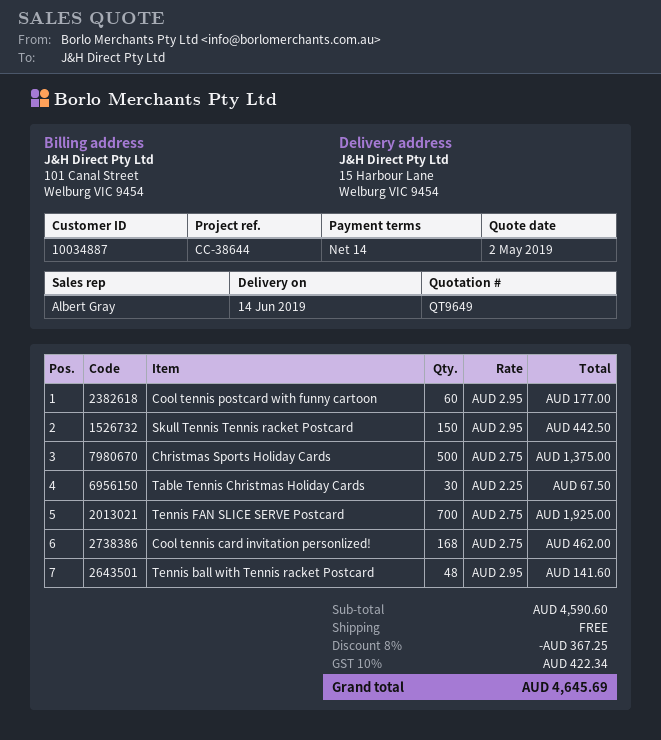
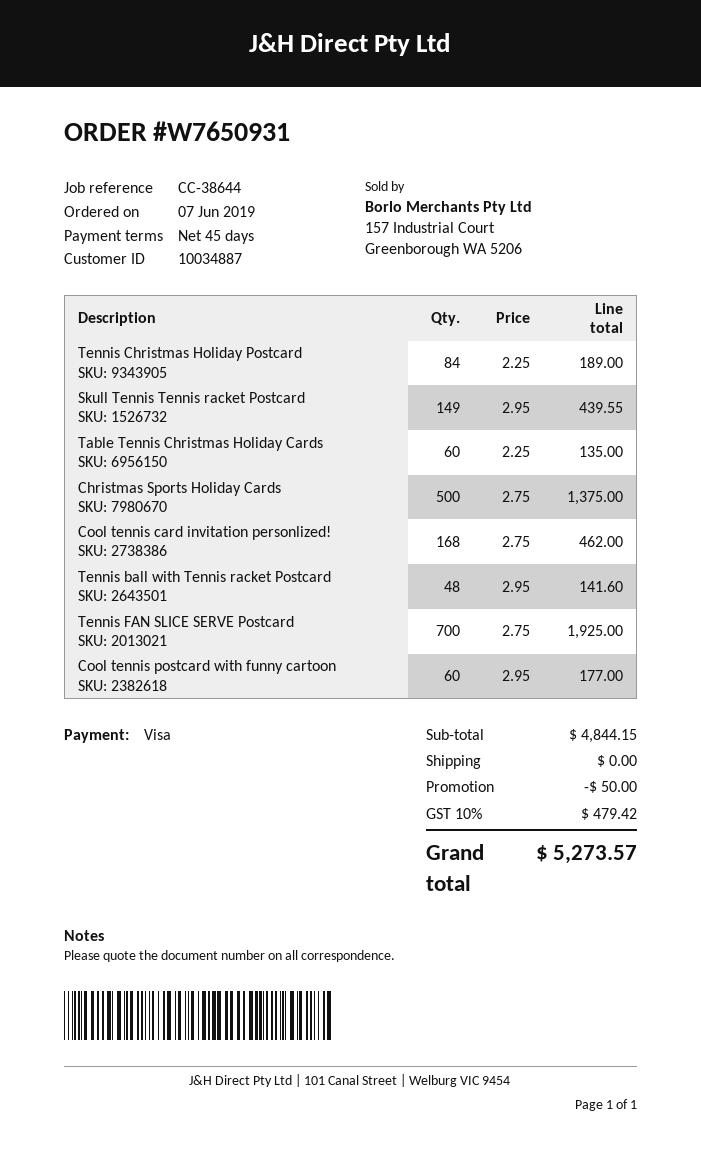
payment terms: 14 days -> 45 days
Skull Tennis Tennis racket Postcard: 150 x 2.95 = 442.50 -> 149 x 2.95 = 439.55
Table Tennis Christmas Holiday Cards: 30 x 2.25 = 67.50 -> 60 x 2.25 = 135.00
Tennis Christmas Holiday Postcard: none -> 84 x 2.25 = 189.00
subtotal: 4590.60 -> 4844.15
discount: 367.25 -> 50.00
tax: 10% = 422.34 -> 10% = 479.42
total: 4645.69 -> 5273.57

